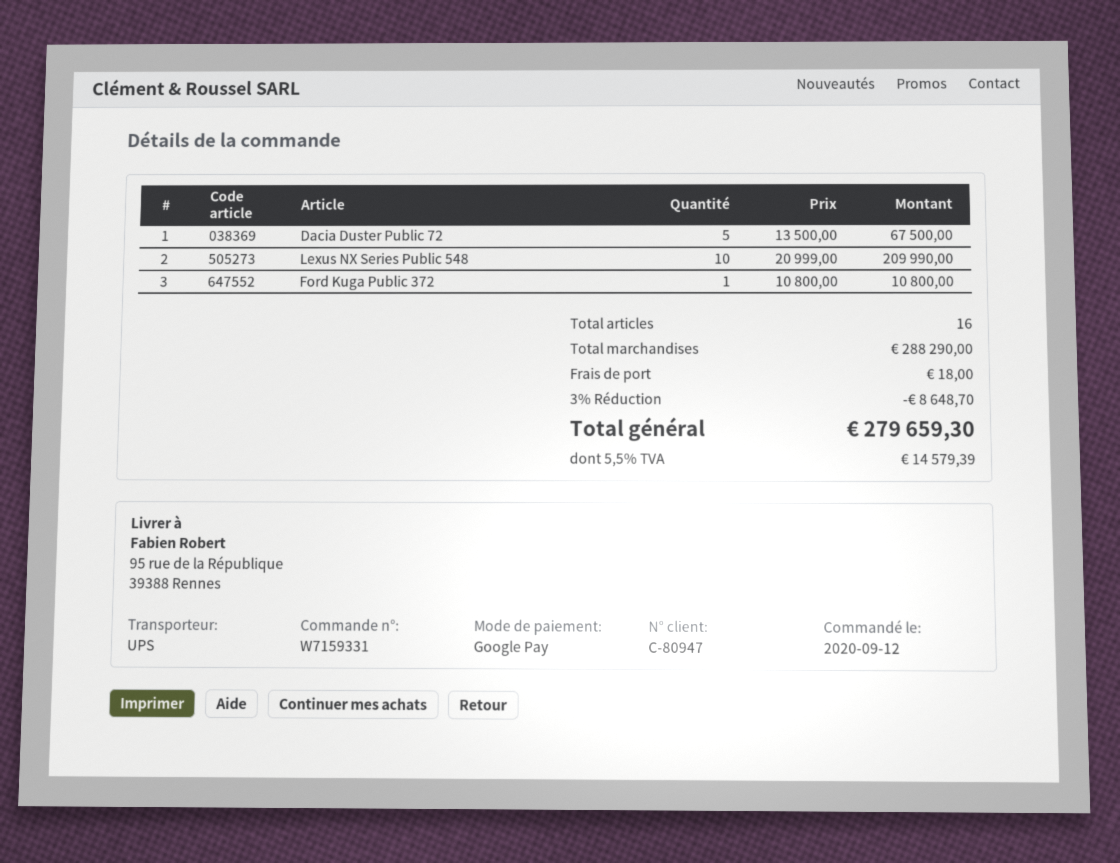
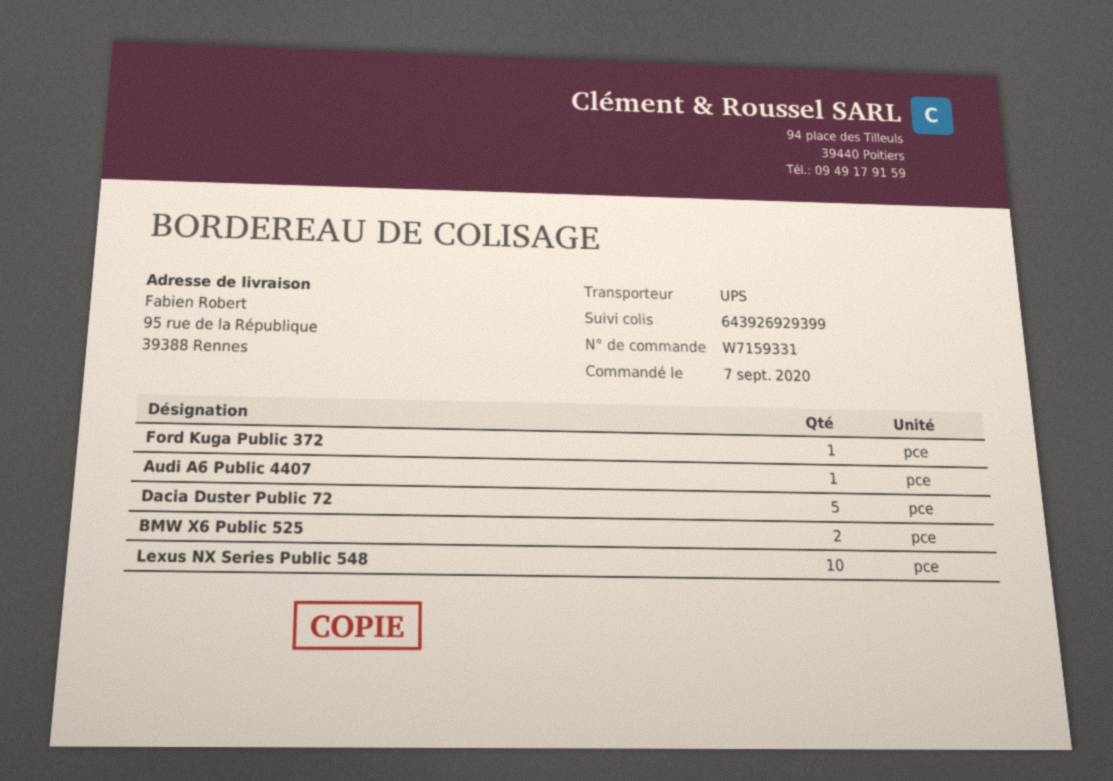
order date: 2020-09-12 -> 2020-09-07
Audi A6 Public 4407: none -> 1
BMW X6 Public 525: none -> 2

